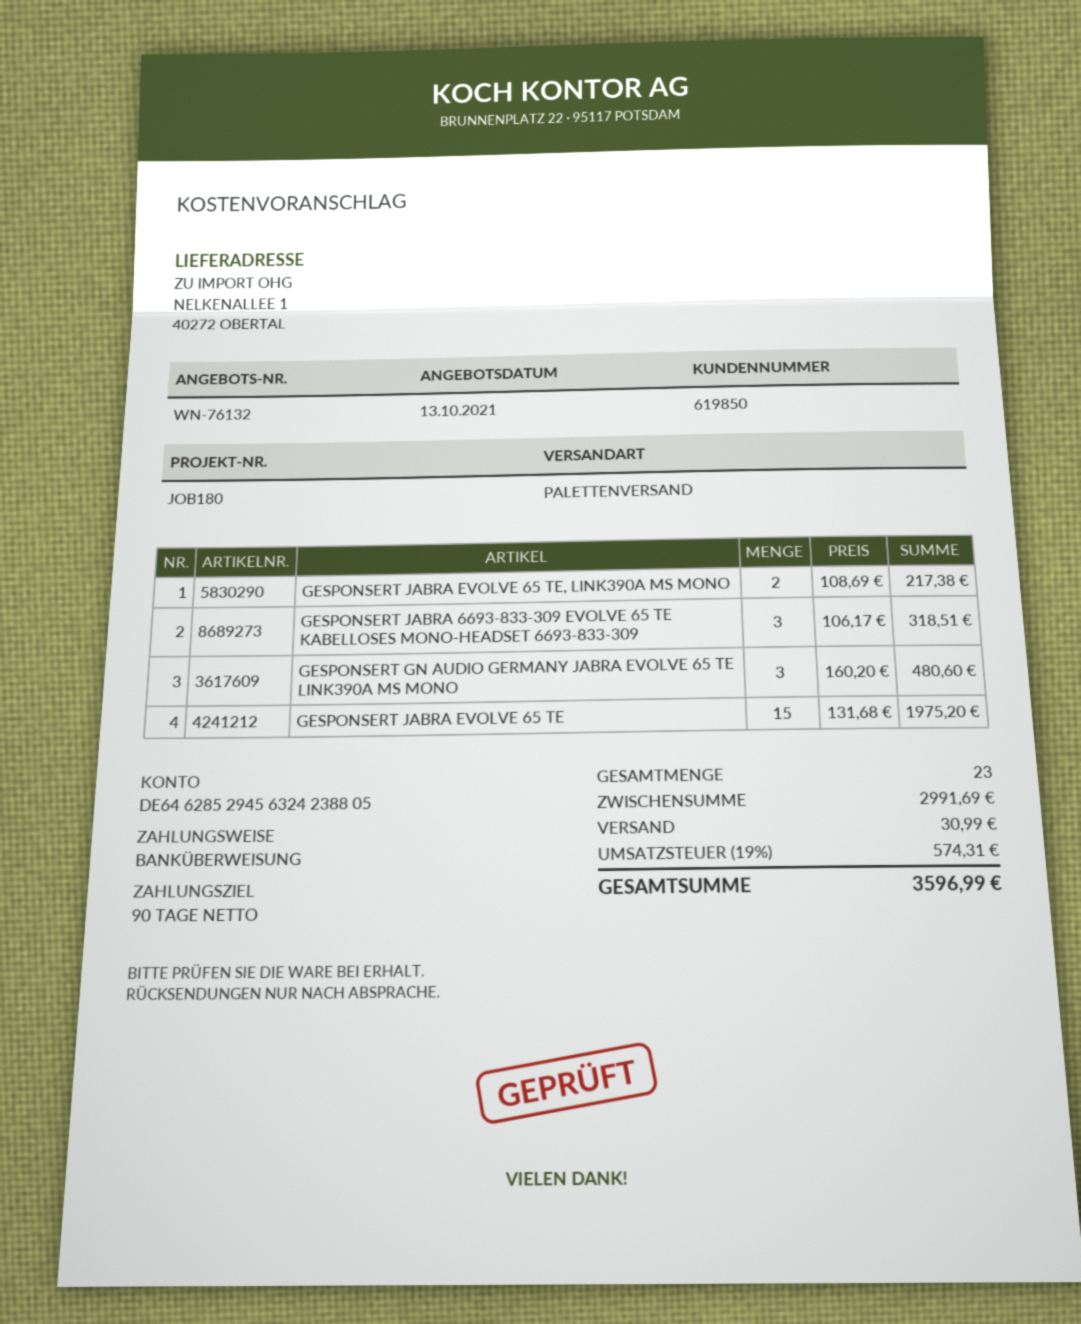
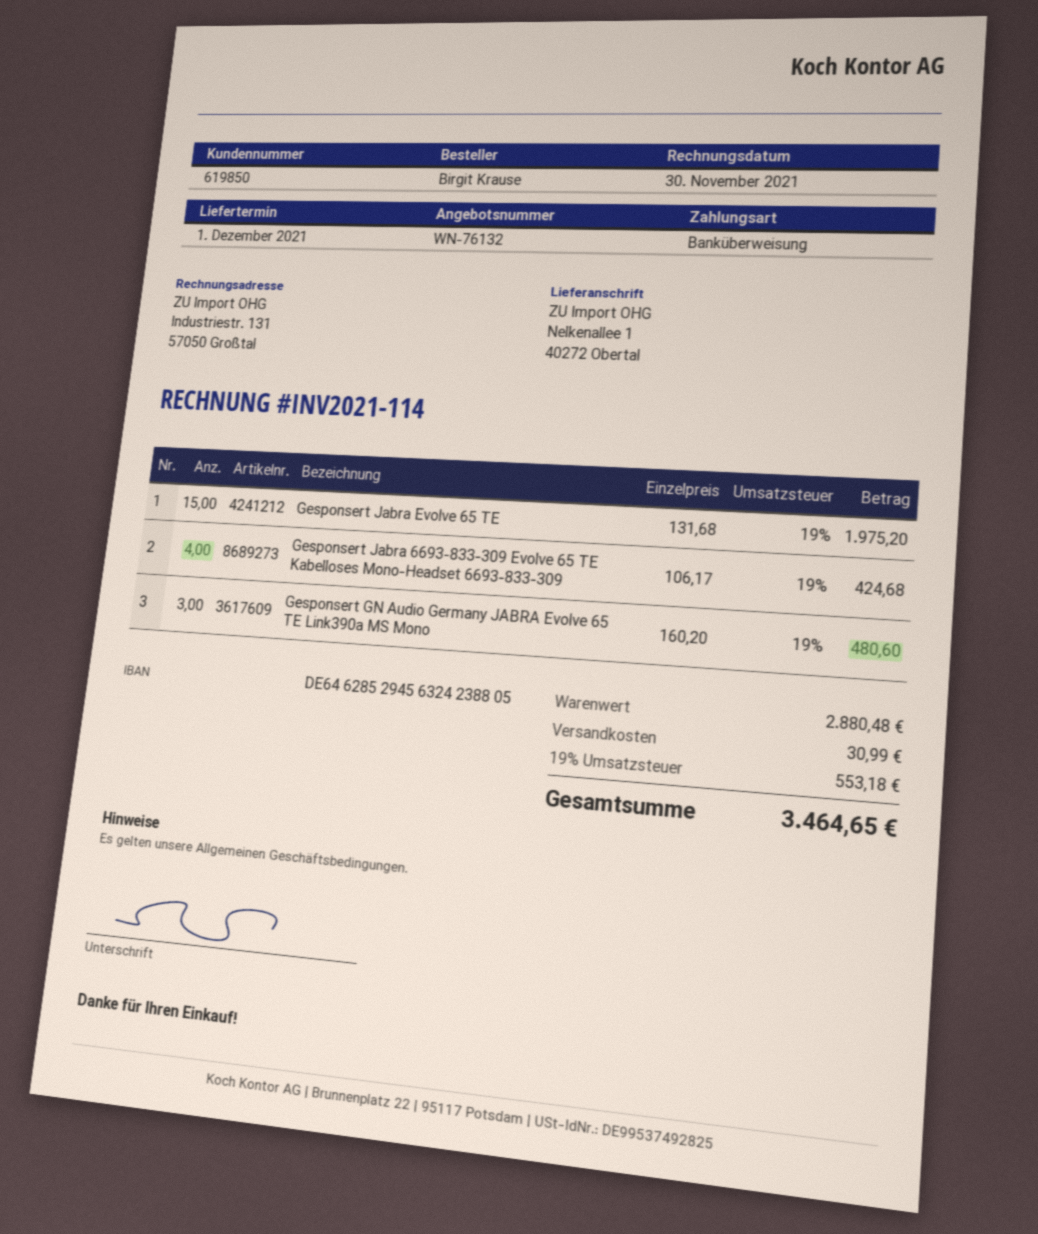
GESPONSERT JABRA EVOLVE 65 TE, LINK390A MS MONO: 2 x 108.69 = 217.38 -> none
GESPONSERT JABRA 6693-833-309 EVOLVE 65 TE KABELLOSES MONO-HEADSET 6693-833-309: 3 x 106.17 = 318.51 -> 4 x 106.17 = 424.68
subtotal: 2991.69 -> 2880.48
tax: 19% = 574.31 -> 19% = 553.18
total: 3596.99 -> 3464.65

